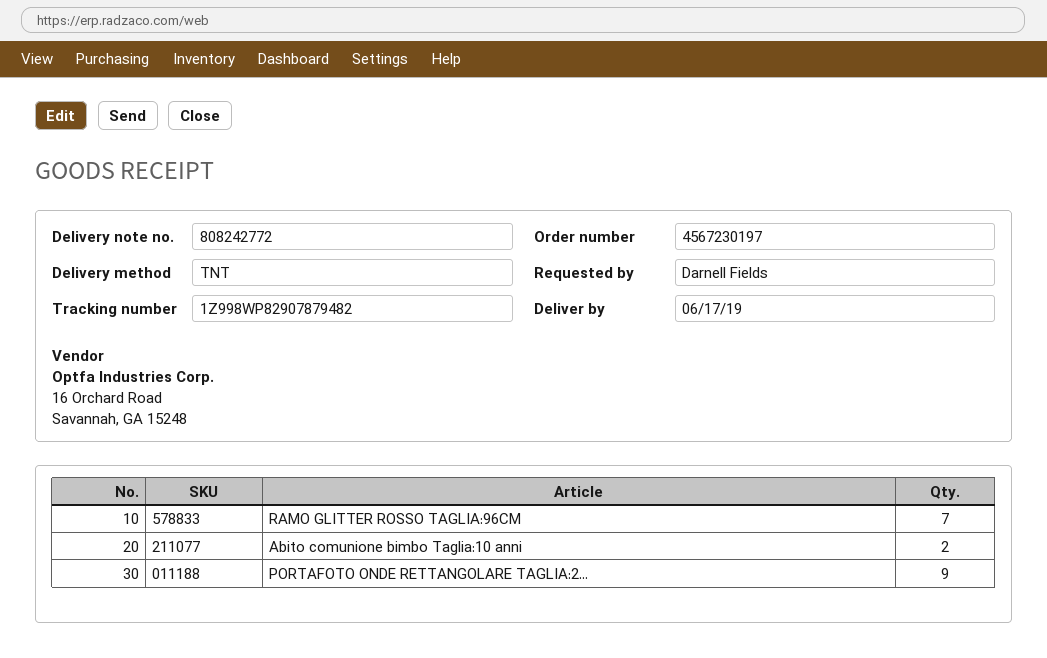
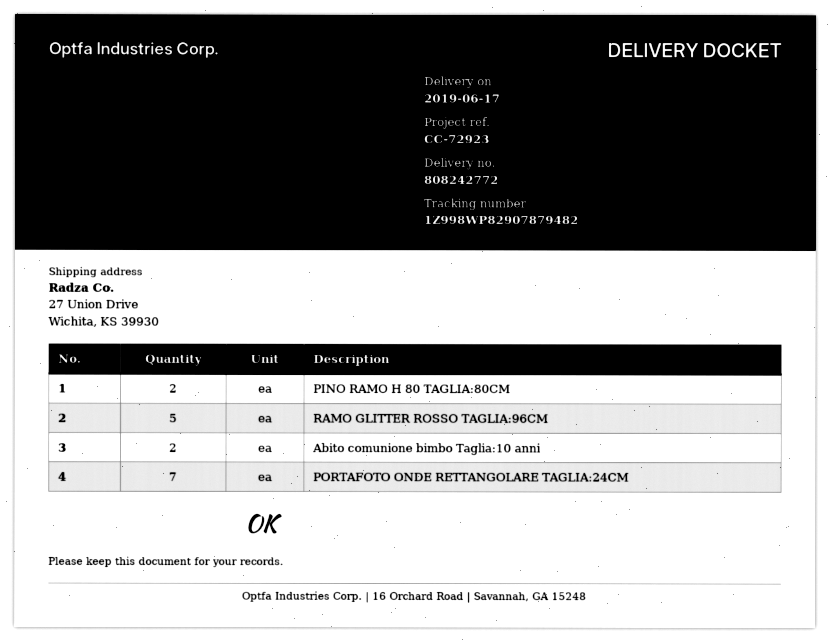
RAMO GLITTER ROSSO TAGLIA:96CM: 7 -> 5
PORTAFOTO ONDE RETTANGOLARE TAGLIA:2...: 9 -> 7
PINO RAMO H 80 TAGLIA:80CM: none -> 2

